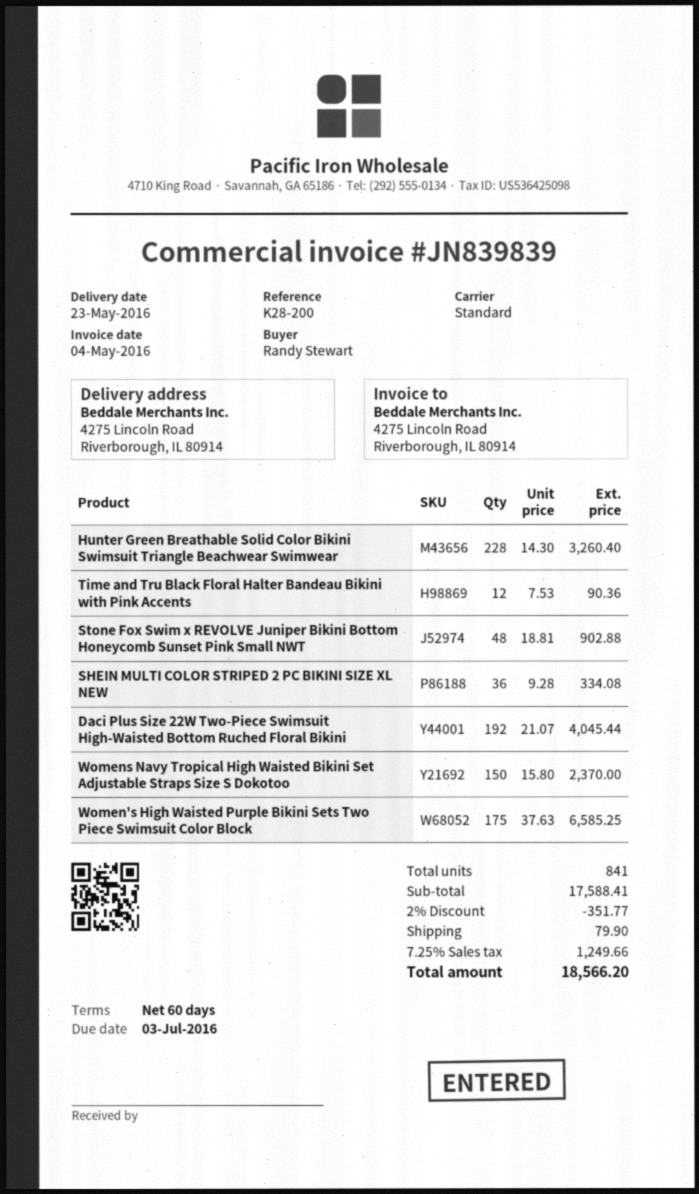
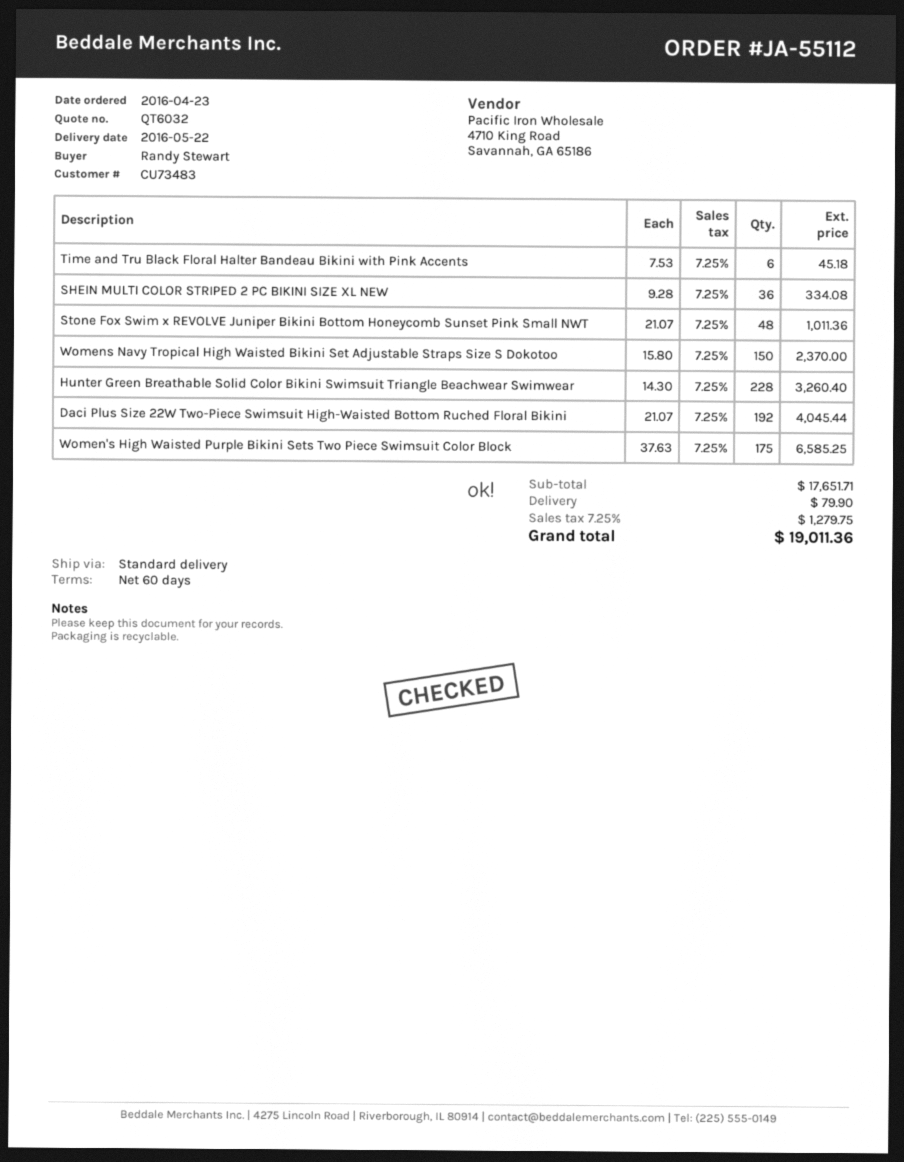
delivery date: 2016-05-23 -> 2016-05-22
Time and Tru Black Floral Halter Bandeau Bikini with Pink Accents: 12 x 7.53 = 90.36 -> 6 x 7.53 = 45.18
Stone Fox Swim x REVOLVE Juniper Bikini Bottom Honeycomb Sunset Pink Small NWT: 48 x 18.81 = 902.88 -> 48 x 21.07 = 1011.36
subtotal: 17588.41 -> 17651.71
discount: 2% = 351.77 -> none
tax: 7.25% = 1249.66 -> 7.25% = 1279.75
total: 18566.20 -> 19011.36

